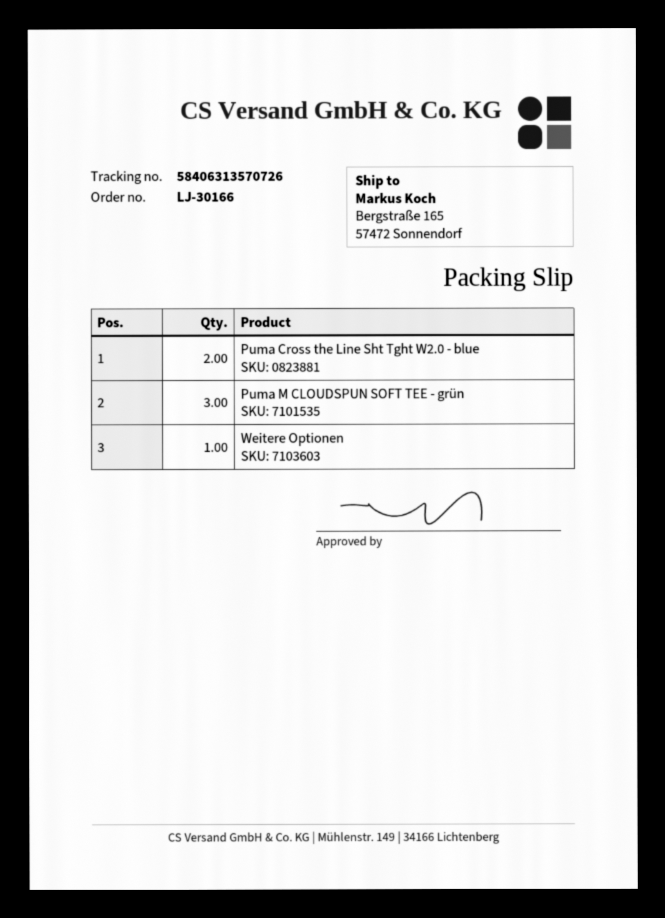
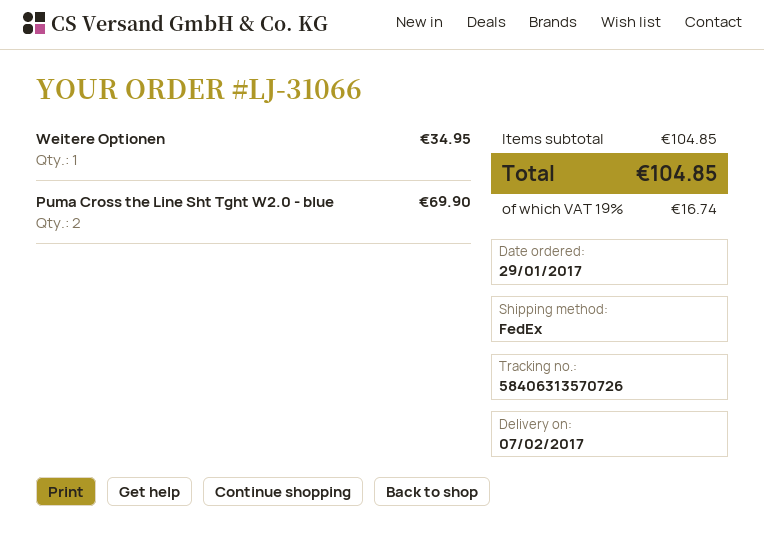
order number: LJ-30166 -> LJ-31066
Puma M CLOUDSPUN SOFT TEE - grün: 3 -> none

